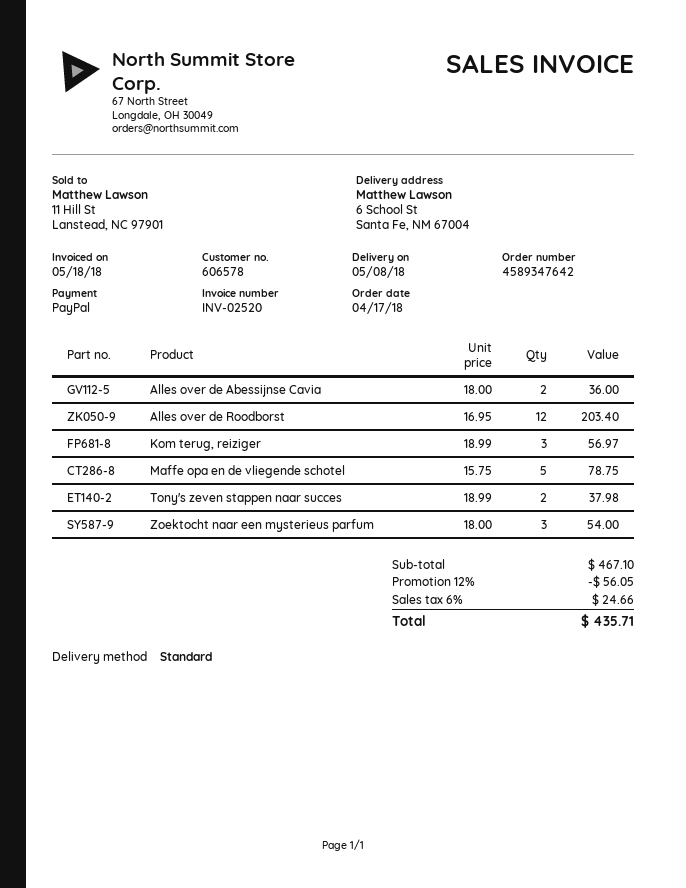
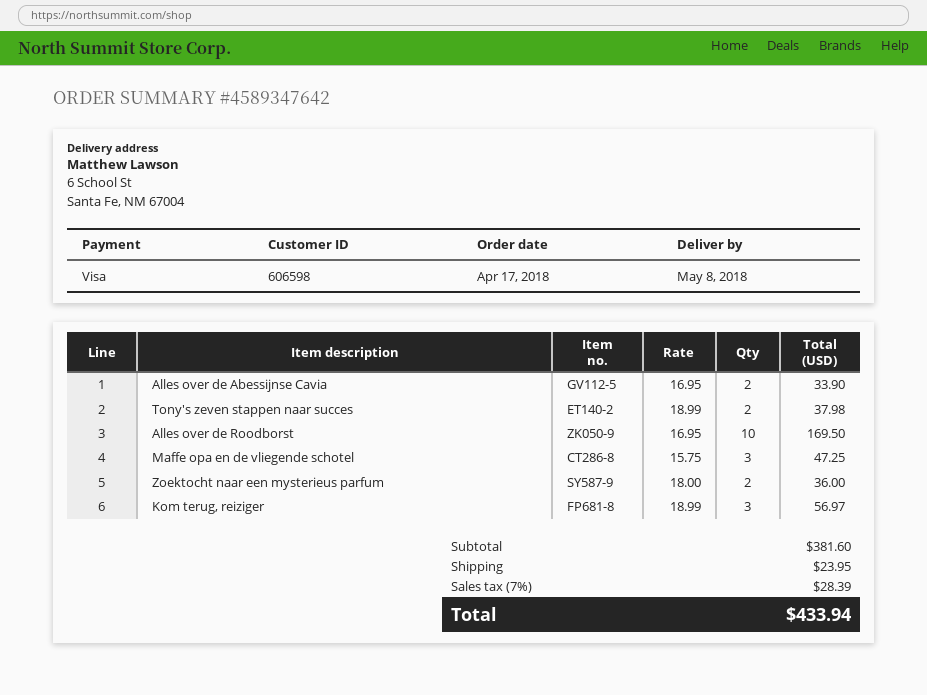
customer number: 606578 -> 606598
payment method: PayPal -> Visa
Alles over de Abessijnse Cavia: 2 x 18.00 = 36.00 -> 2 x 16.95 = 33.90
Alles over de Roodborst: 12 x 16.95 = 203.40 -> 10 x 16.95 = 169.50
Maffe opa en de vliegende schotel: 5 x 15.75 = 78.75 -> 3 x 15.75 = 47.25
Zoektocht naar een mysterieus parfum: 3 x 18.00 = 54.00 -> 2 x 18.00 = 36.00
subtotal: 467.10 -> 381.60
discount: 12% = 56.05 -> none
shipping: none -> 23.95
tax: 6% = 24.66 -> 7% = 28.39
total: 435.71 -> 433.94

